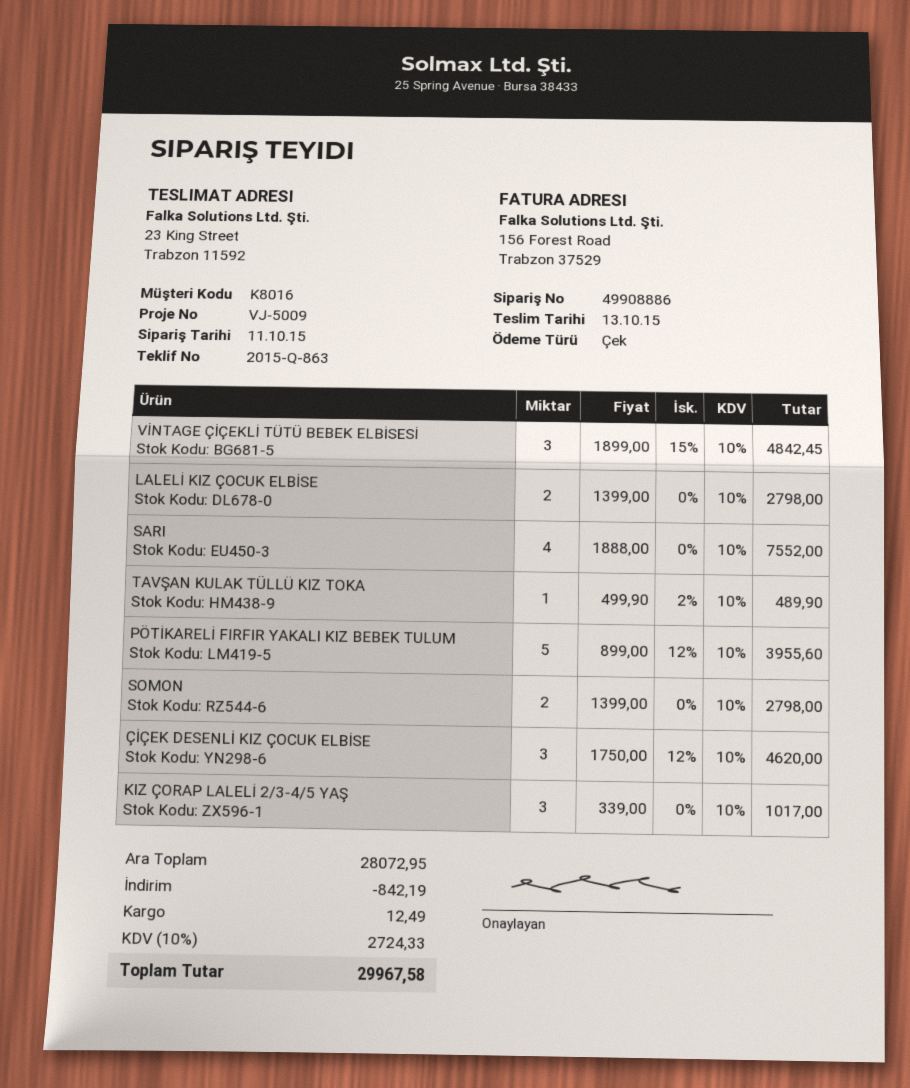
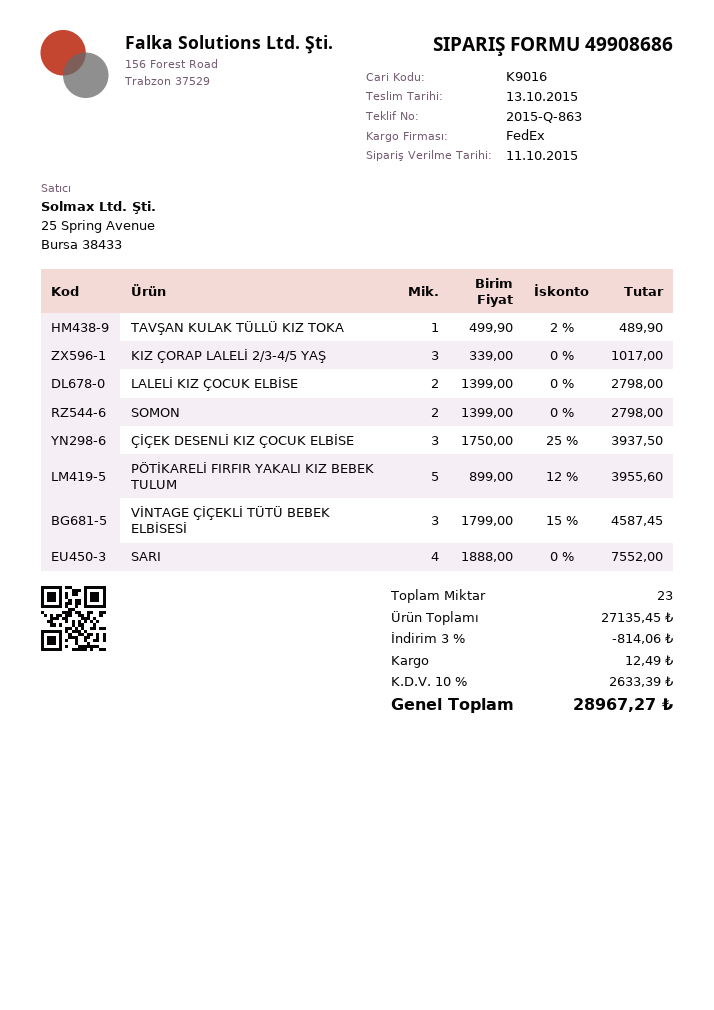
order number: 49908886 -> 49908686
customer number: K8016 -> K9016
VİNTAGE ÇİÇEKLİ TÜTÜ BEBEK ELBİSESİ: 3 x 1899.00 - 15% = 4842.45 -> 3 x 1799.00 - 15% = 4587.45
ÇİÇEK DESENLİ KIZ ÇOCUK ELBİSE: 3 x 1750.00 - 12% = 4620.00 -> 3 x 1750.00 - 25% = 3937.50
subtotal: 28072.95 -> 27135.45
discount: 842.19 -> 814.06
tax: 10% = 2724.33 -> 10% = 2633.39
total: 29967.58 -> 28967.27

